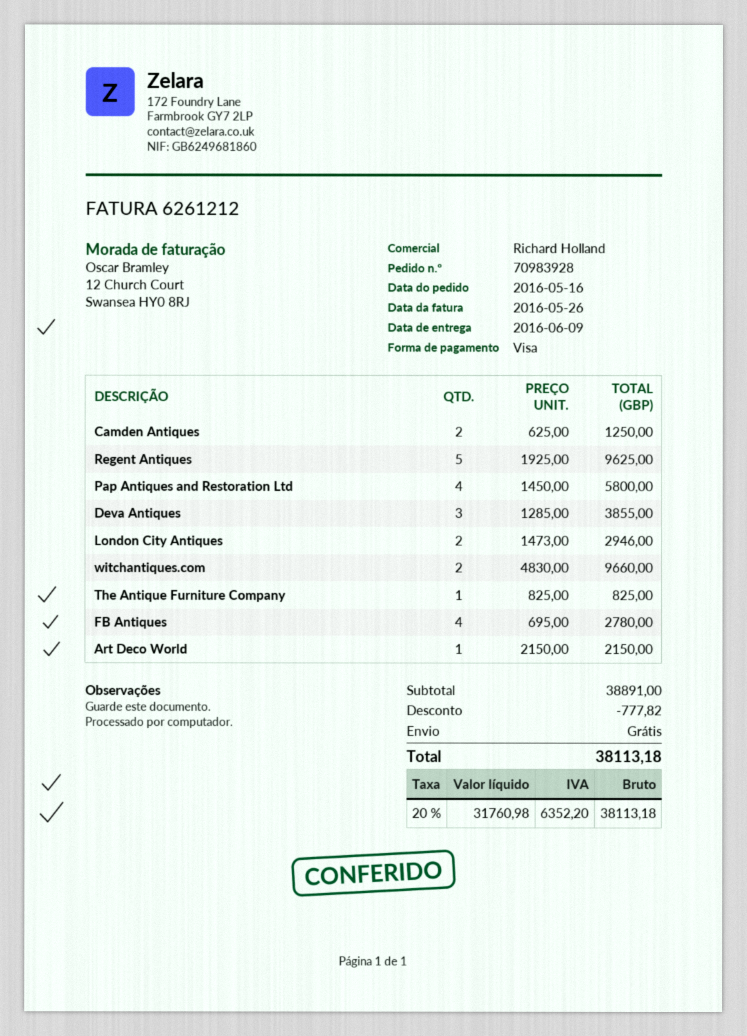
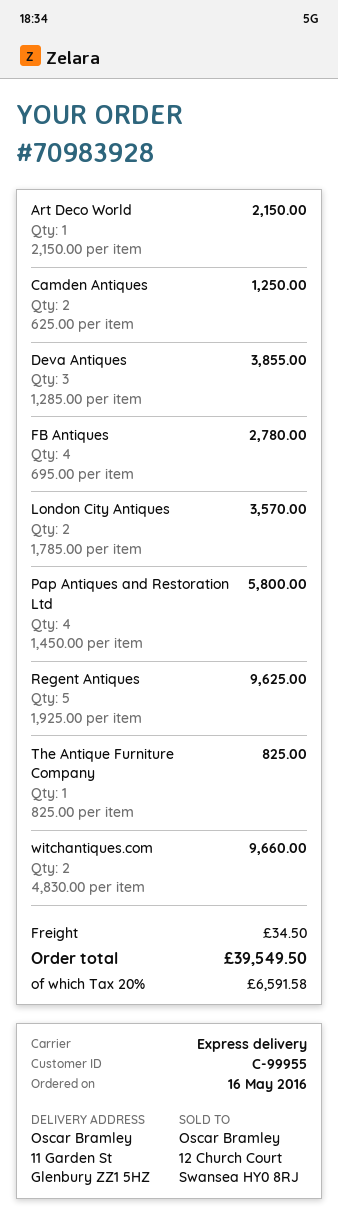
London City Antiques: 2 x 1473.00 = 2946.00 -> 2 x 1785.00 = 3570.00
discount: 777.82 -> none
shipping: 0.00 -> 34.50
tax: 20% = 6352.20 -> 20% = 6591.58
total: 38113.18 -> 39549.50

